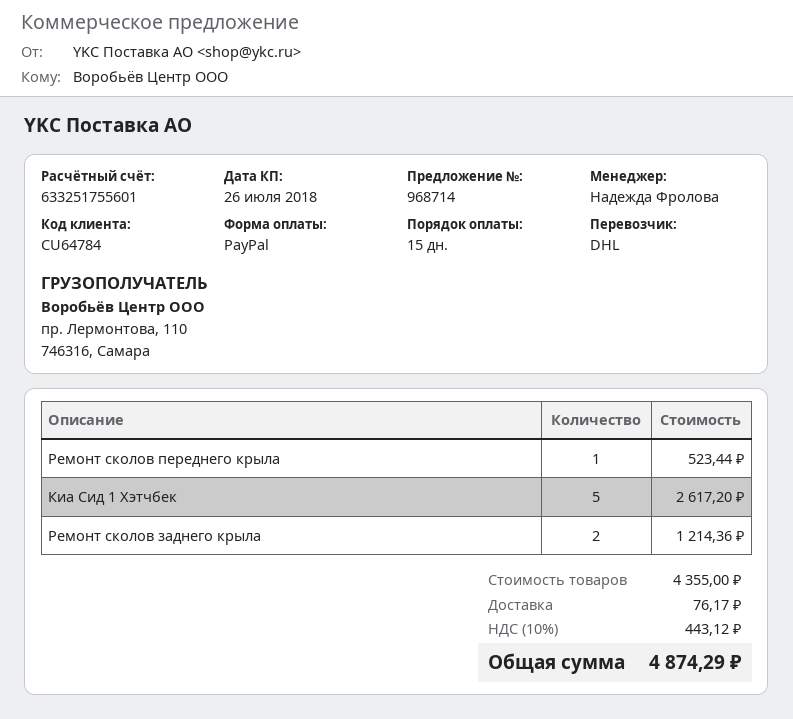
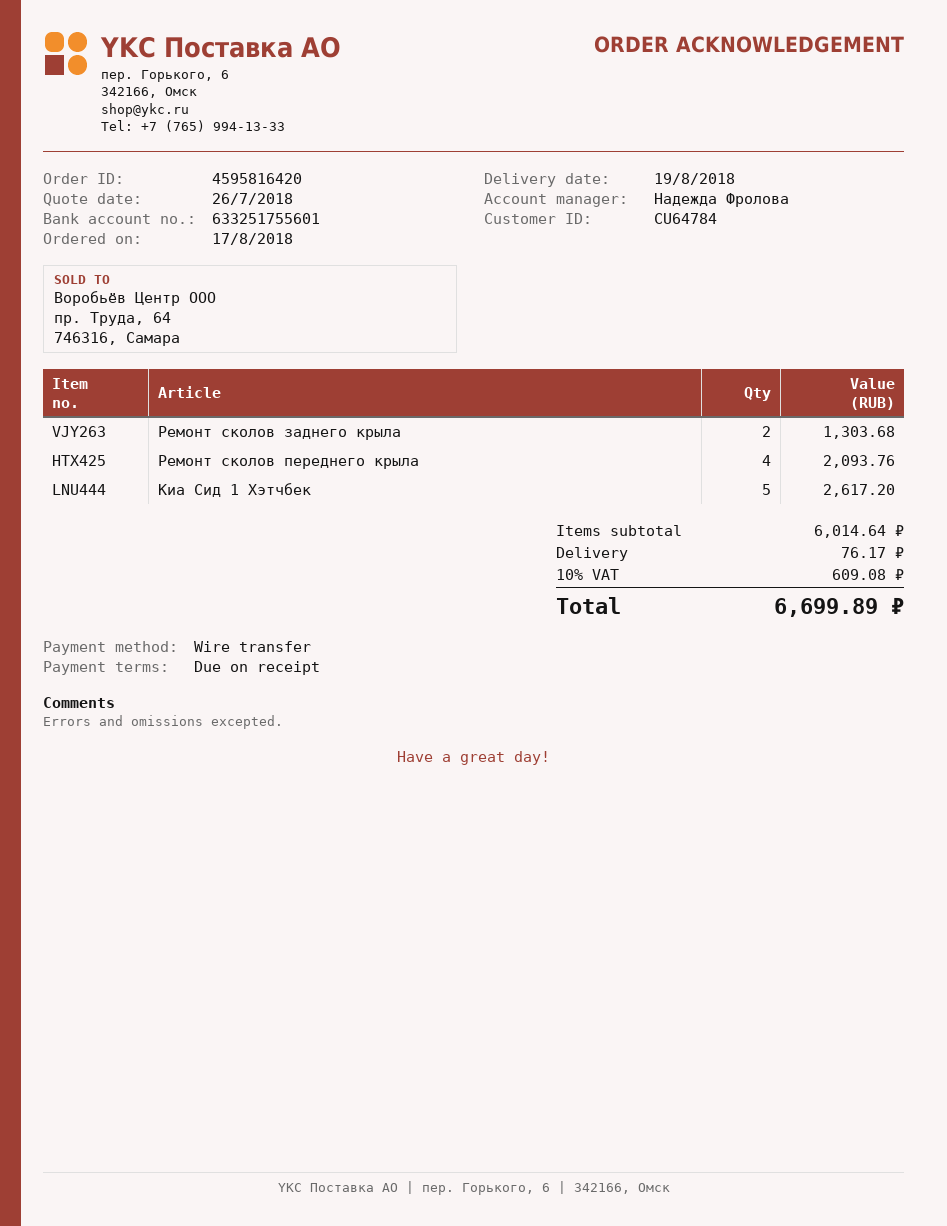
payment terms: 15 days -> on receipt
payment method: PayPal -> bank transfer
Ремонт сколов переднего крыла: 1 for 523.44 -> 4 for 2093.76
Ремонт сколов заднего крыла: 2 for 1214.36 -> 2 for 1303.68
subtotal: 4355.00 -> 6014.64
tax: 10% = 443.12 -> 10% = 609.08
total: 4874.29 -> 6699.89

